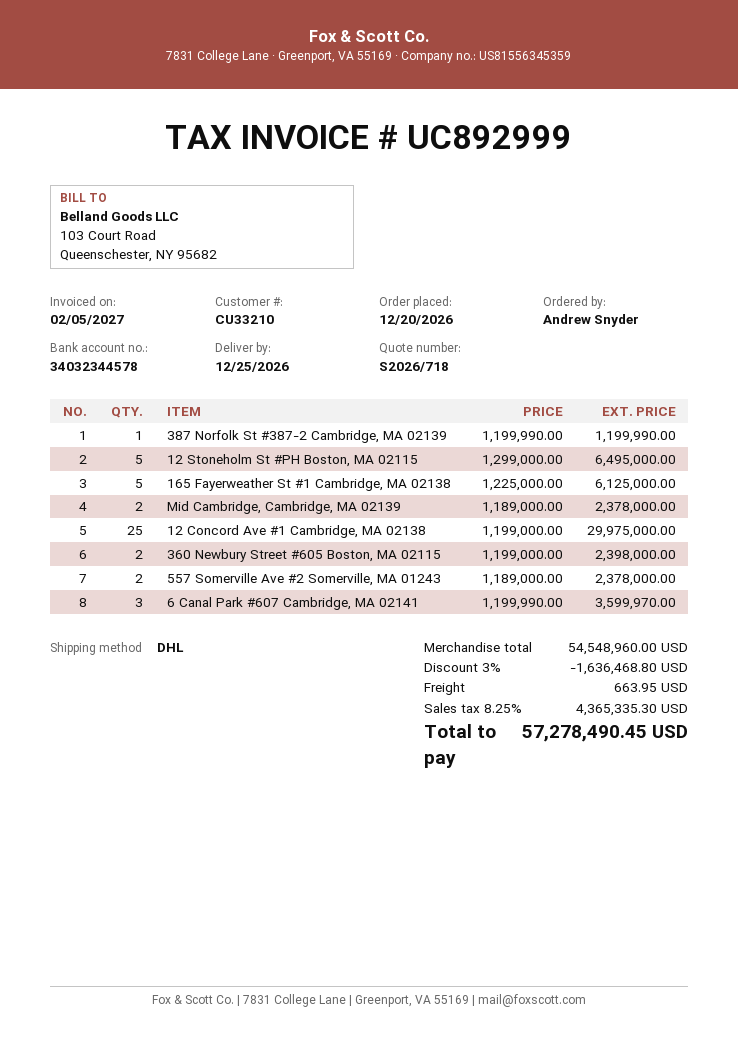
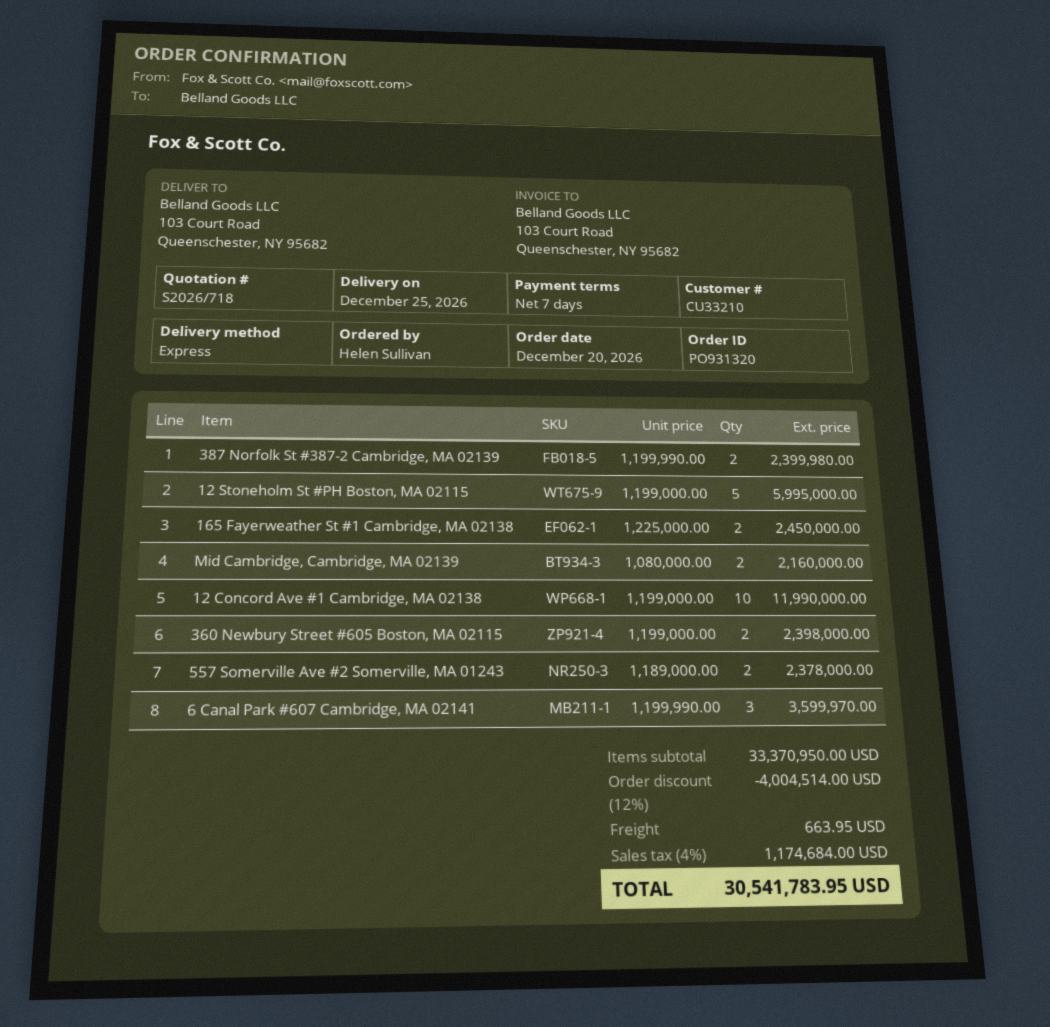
ordered by: Andrew Snyder -> Helen Sullivan
shipping method: DHL -> express
387 Norfolk St #387-2 Cambridge, MA 02139: 1 x 1199990.00 = 1199990.00 -> 2 x 1199990.00 = 2399980.00
12 Stoneholm St #PH Boston, MA 02115: 5 x 1299000.00 = 6495000.00 -> 5 x 1199000.00 = 5995000.00
165 Fayerweather St #1 Cambridge, MA 02138: 5 x 1225000.00 = 6125000.00 -> 2 x 1225000.00 = 2450000.00
Mid Cambridge, Cambridge, MA 02139: 2 x 1189000.00 = 2378000.00 -> 2 x 1080000.00 = 2160000.00
12 Concord Ave #1 Cambridge, MA 02138: 25 x 1199000.00 = 29975000.00 -> 10 x 1199000.00 = 11990000.00
subtotal: 54548960.00 -> 33370950.00
discount: 3% = 1636468.80 -> 12% = 4004514.00
tax: 8.25% = 4365335.30 -> 4% = 1174684.00
total: 57278490.45 -> 30541783.95

